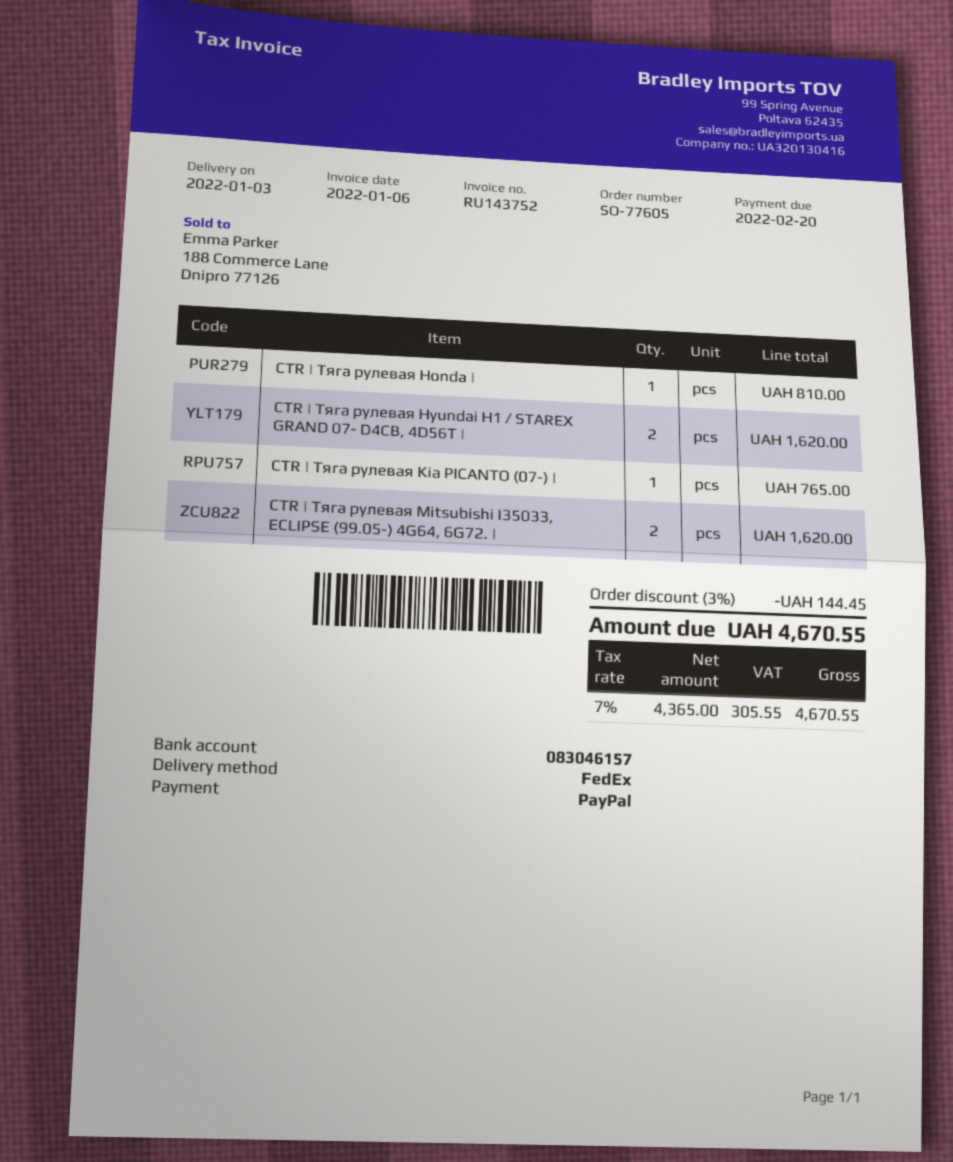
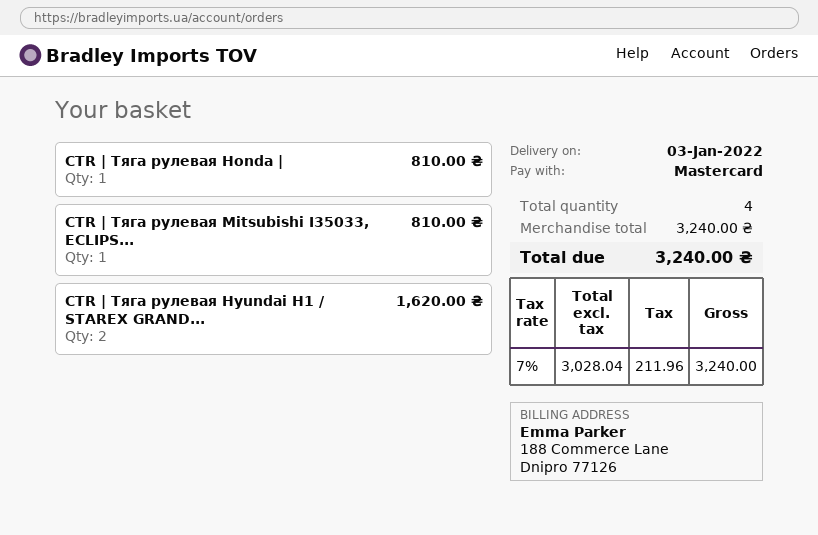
payment method: PayPal -> Mastercard
CTR | Тяга рулевая Kia PICANTO (07-) |: 1 for 765.00 -> none
CTR | Тяга рулевая Mitsubishi I35033, ECLIPSE (99.05-) 4G64, 6G72. |: 2 for 1620.00 -> 1 for 810.00
discount: 3% = 144.45 -> none
net: 4365.00 -> 3028.04
tax: 7% = 305.55 -> 7% = 211.96
total: 4670.55 -> 3240.00

